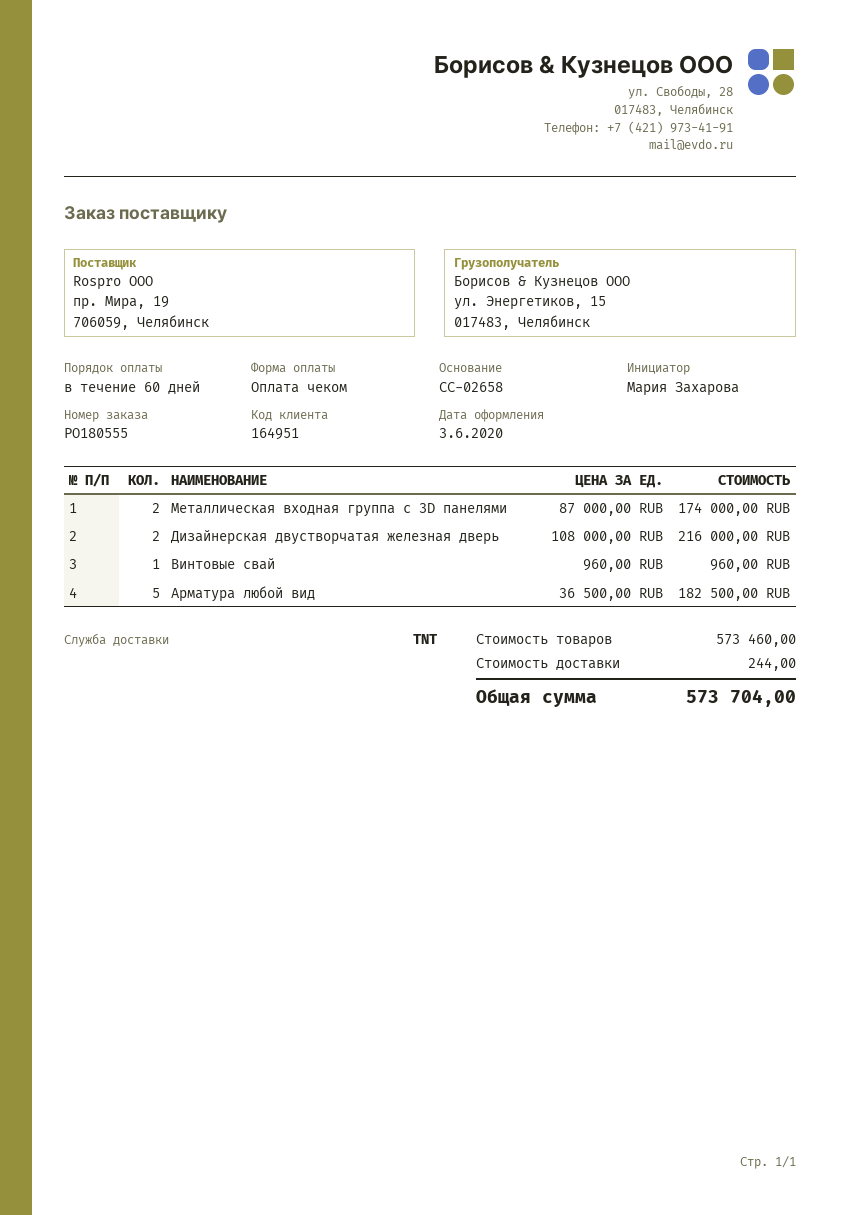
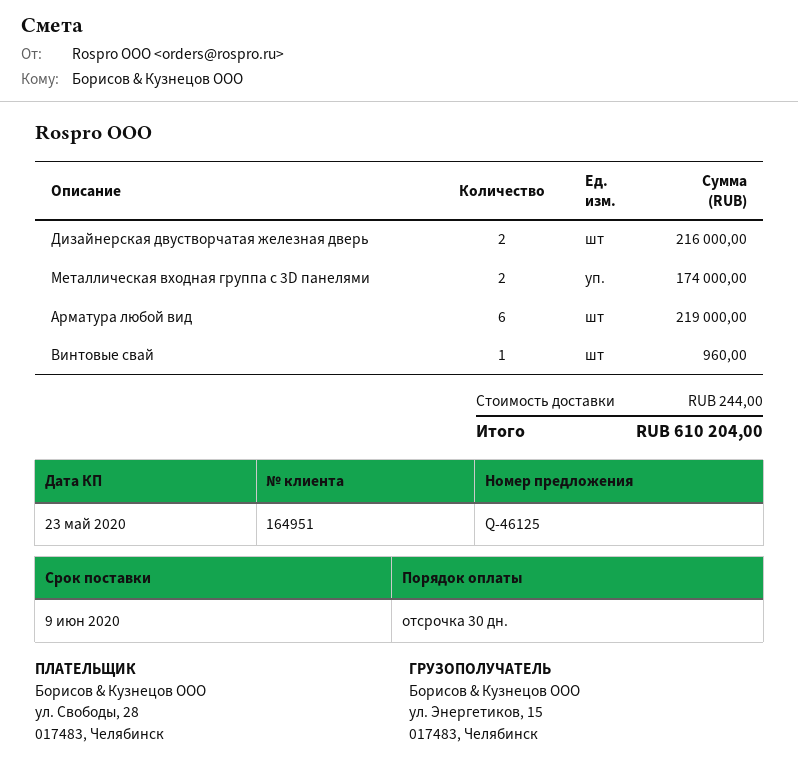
payment terms: 60 days -> 30 days
Арматура любой вид: 5 for 182500.00 -> 6 for 219000.00
total: 573704.00 -> 610204.00

